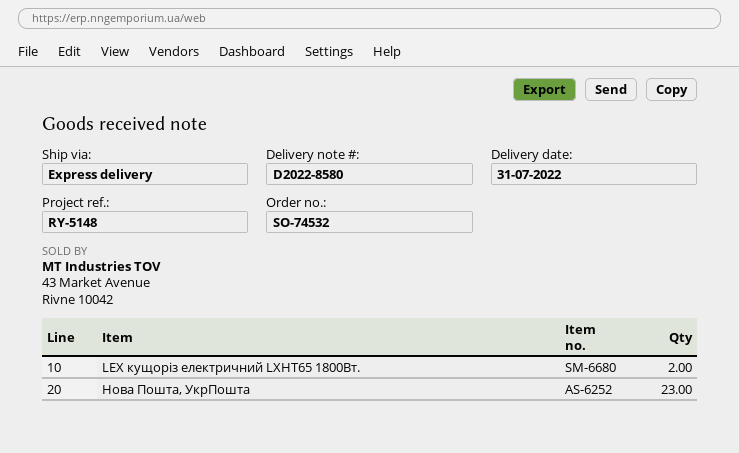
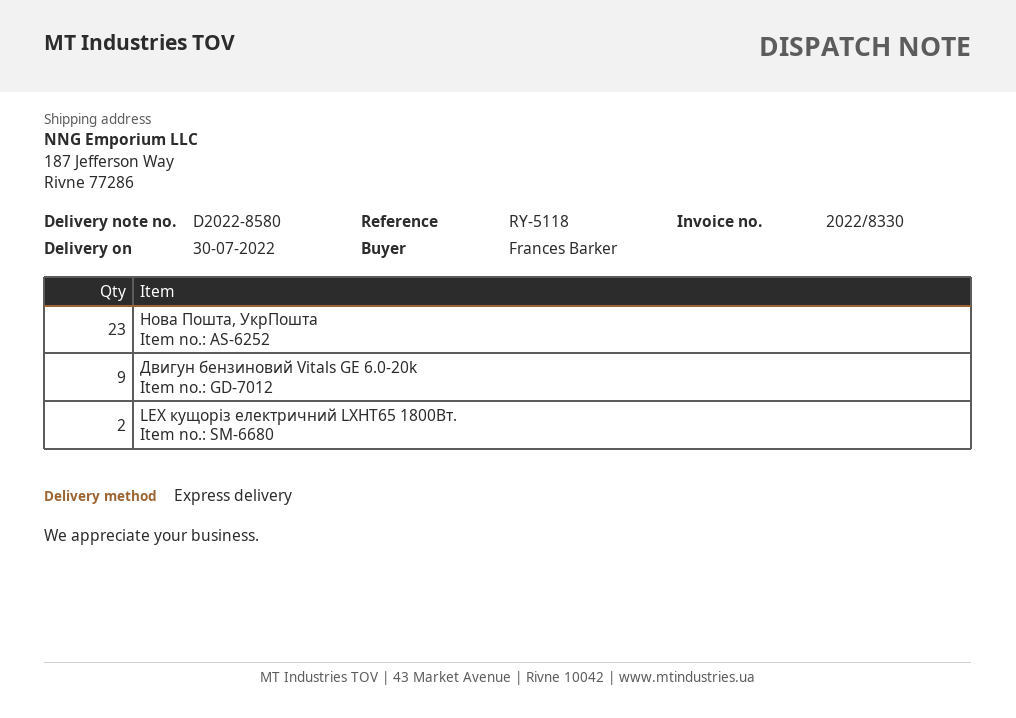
delivery date: 2022-07-31 -> 2022-07-30
reference: RY-5148 -> RY-5118
Двигун бензиновий Vitals GE 6.0-20k: none -> 9

